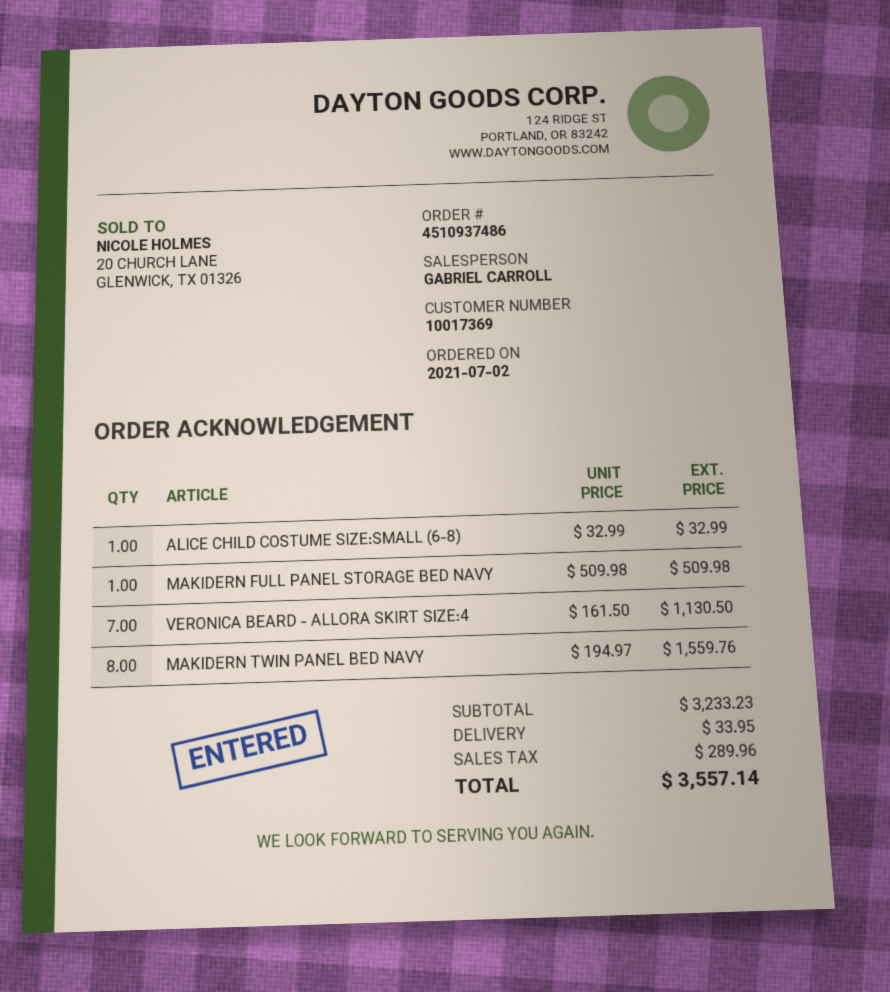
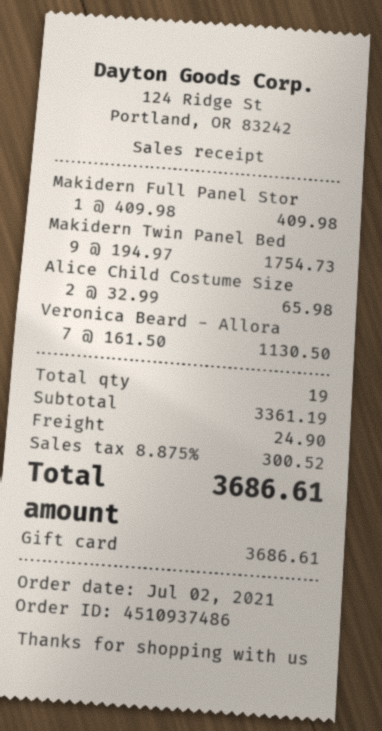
ALICE CHILD COSTUME SIZE:SMALL (6-8): 1 x 32.99 = 32.99 -> 2 x 32.99 = 65.98
MAKIDERN FULL PANEL STORAGE BED NAVY: 1 x 509.98 = 509.98 -> 1 x 409.98 = 409.98
MAKIDERN TWIN PANEL BED NAVY: 8 x 194.97 = 1559.76 -> 9 x 194.97 = 1754.73
subtotal: 3233.23 -> 3361.19
shipping: 33.95 -> 24.90
tax: 289.96 -> 300.52
total: 3557.14 -> 3686.61

